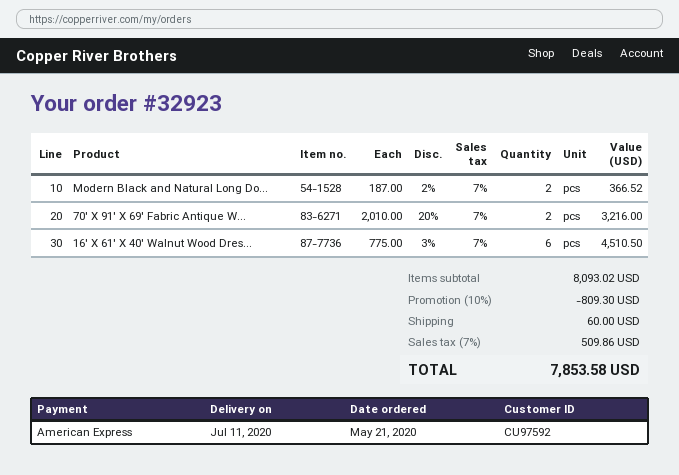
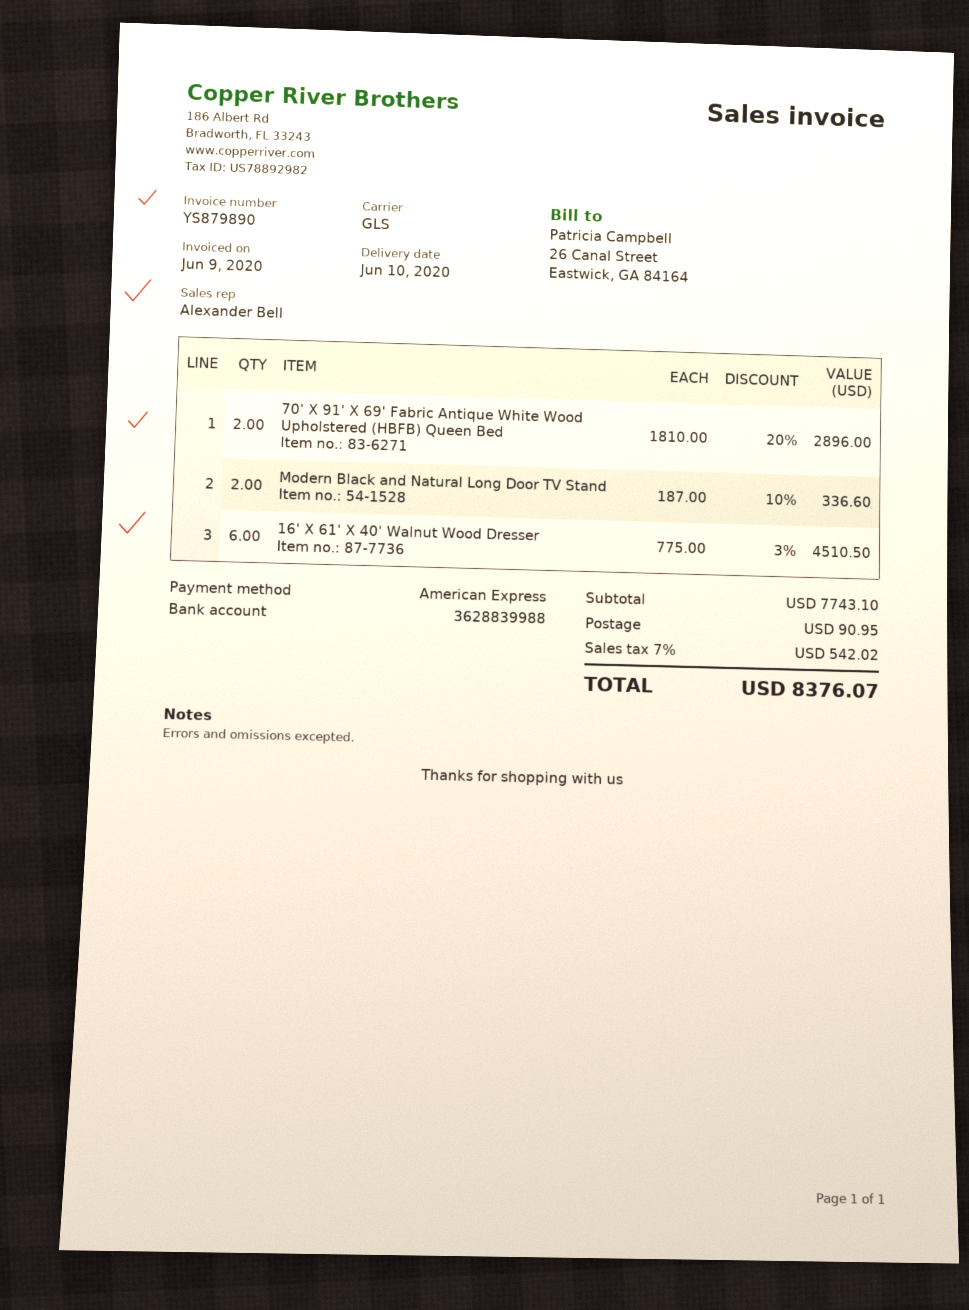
delivery date: 2020-07-11 -> 2020-06-10
Modern Black and Natural Long Do...: 2 x 187.00 - 2% = 366.52 -> 2 x 187.00 - 10% = 336.60
70' X 91' X 69' Fabric Antique W...: 2 x 2010.00 - 20% = 3216.00 -> 2 x 1810.00 - 20% = 2896.00
subtotal: 8093.02 -> 7743.10
discount: 10% = 809.30 -> none
shipping: 60.00 -> 90.95
tax: 7% = 509.86 -> 7% = 542.02
total: 7853.58 -> 8376.07

